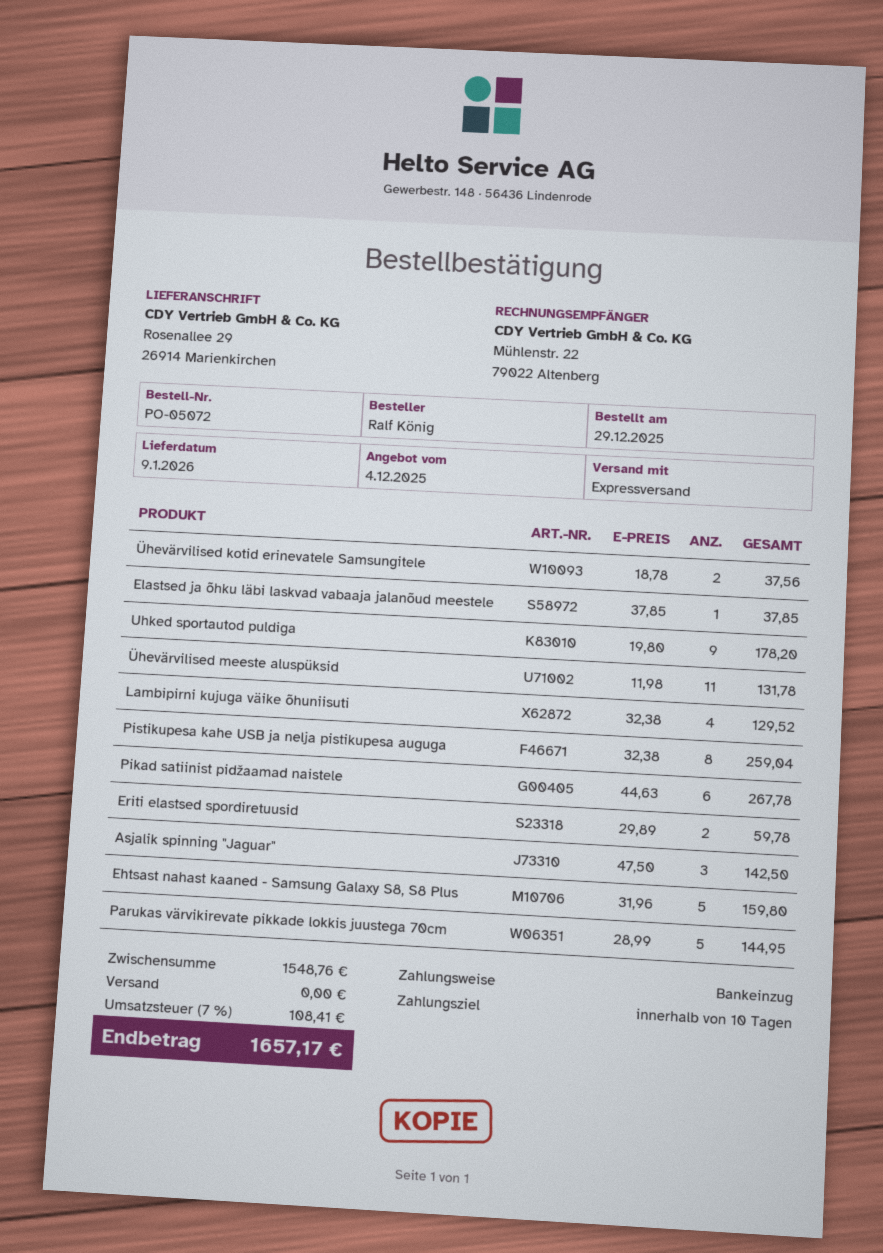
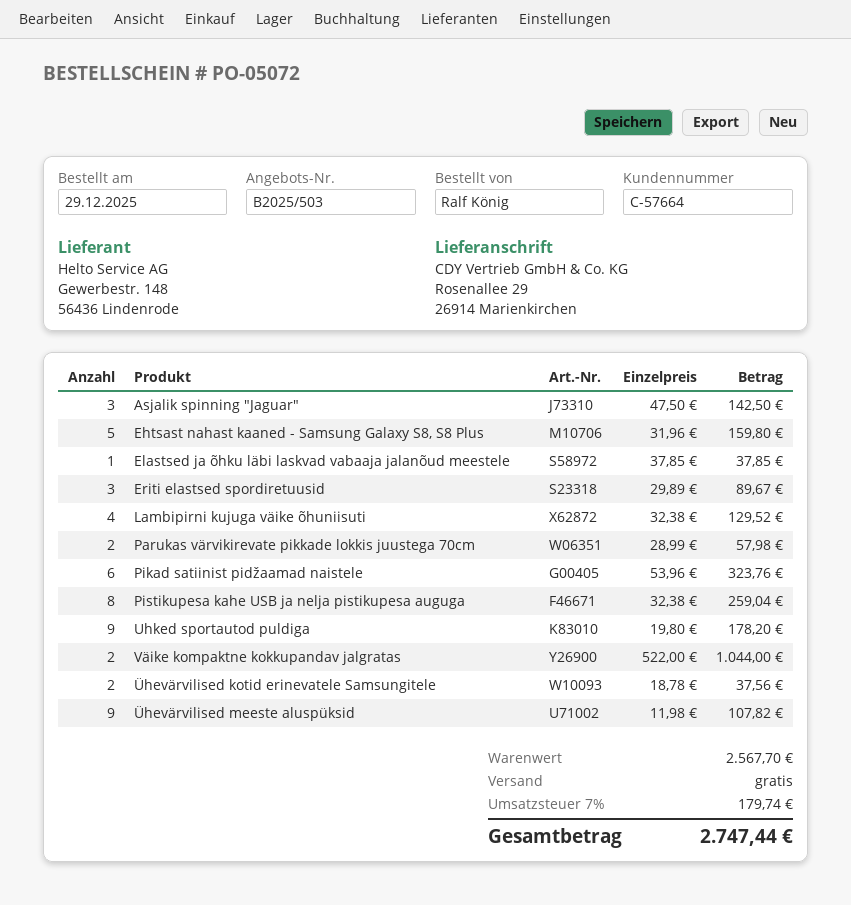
Ühevärvilised meeste aluspüksid: 11 x 11.98 = 131.78 -> 9 x 11.98 = 107.82
Pikad satiinist pidžaamad naistele: 6 x 44.63 = 267.78 -> 6 x 53.96 = 323.76
Eriti elastsed spordiretuusid: 2 x 29.89 = 59.78 -> 3 x 29.89 = 89.67
Parukas värvikirevate pikkade lokkis juustega 70cm: 5 x 28.99 = 144.95 -> 2 x 28.99 = 57.98
Väike kompaktne kokkupandav jalgratas: none -> 2 x 522.00 = 1044.00
subtotal: 1548.76 -> 2567.70
tax: 7% = 108.41 -> 7% = 179.74
total: 1657.17 -> 2747.44

